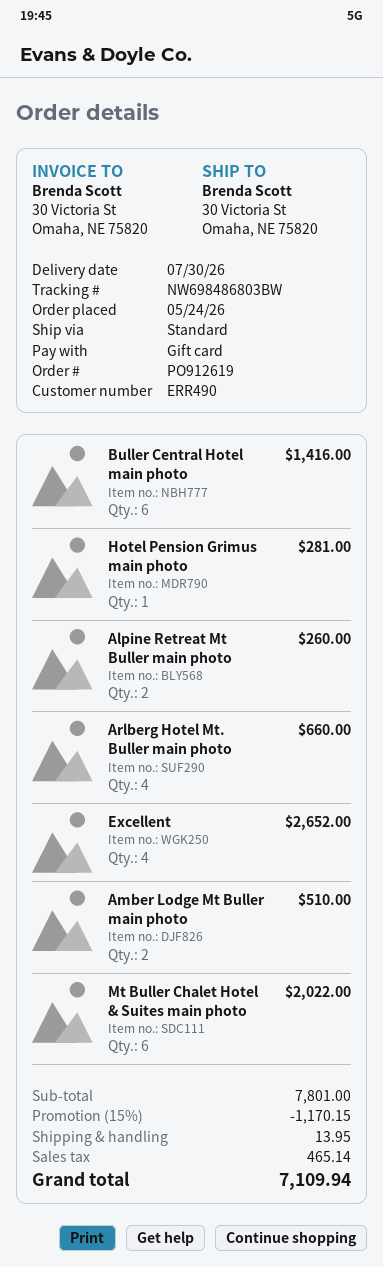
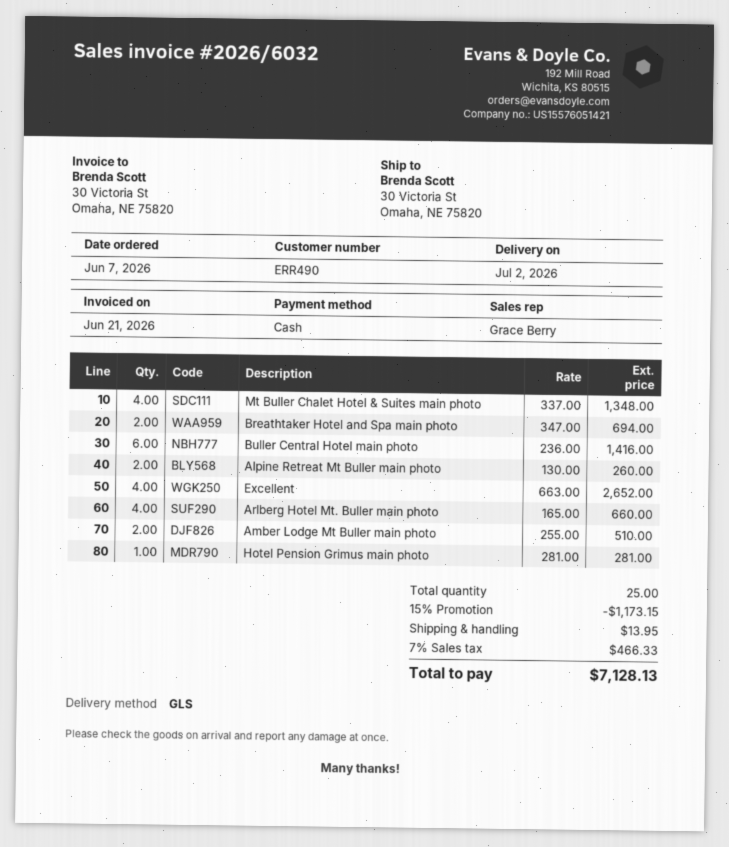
order date: 2026-05-24 -> 2026-06-07
delivery date: 2026-07-30 -> 2026-07-02
payment method: gift card -> cash
shipping method: standard -> GLS
Mt Buller Chalet Hotel & Suites main photo: 6 for 2022.00 -> 4 for 1348.00
Breathtaker Hotel and Spa main photo: none -> 2 for 694.00
discount: 15% = 1170.15 -> 15% = 1173.15
tax: 465.14 -> 466.33
total: 7109.94 -> 7128.13

